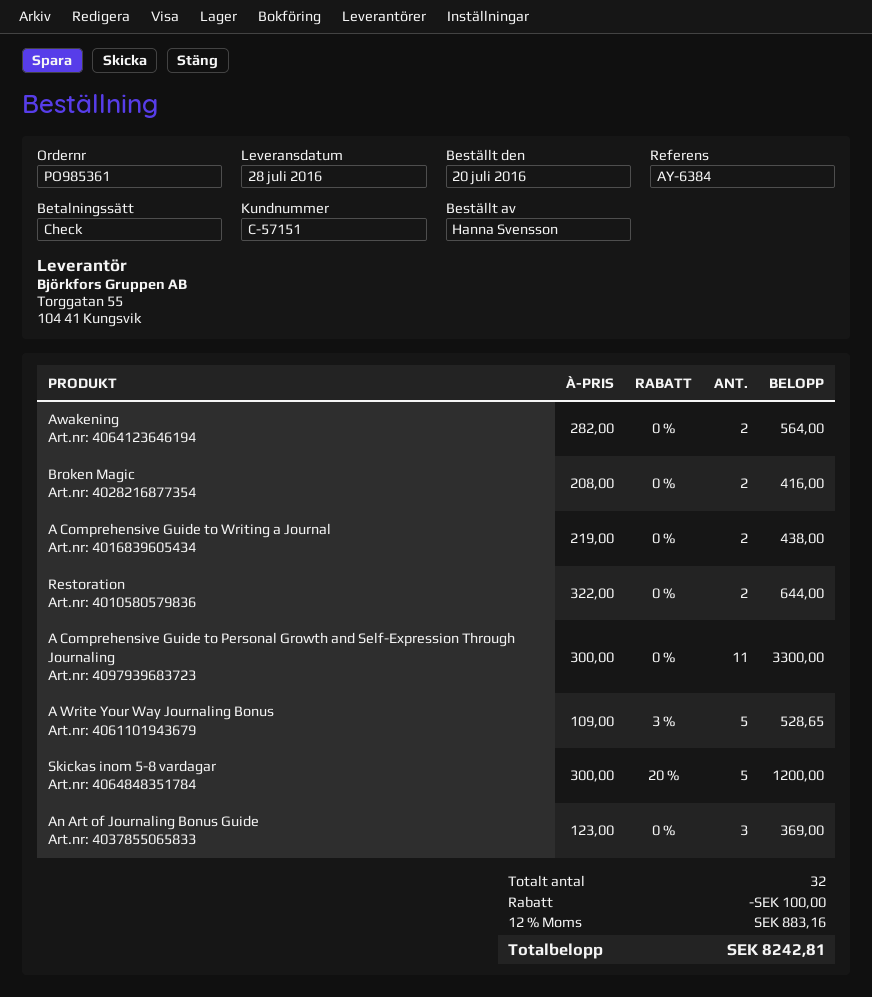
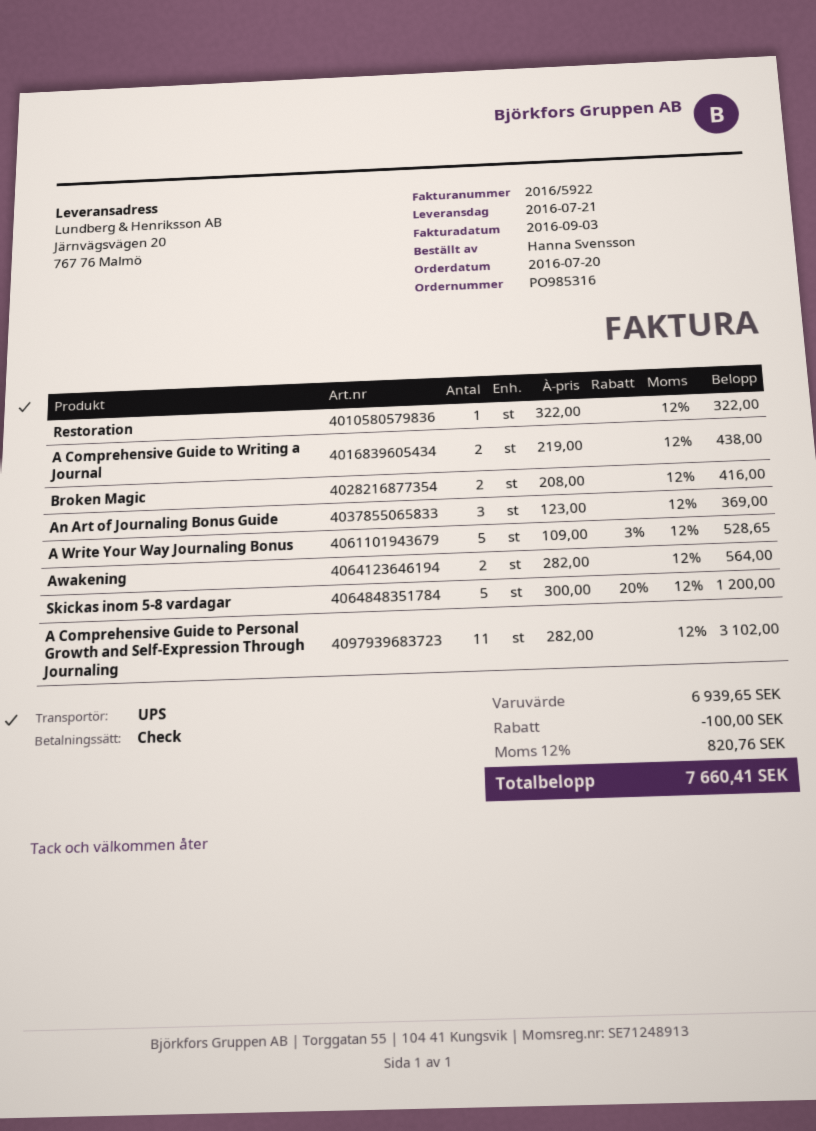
order number: PO985361 -> PO985316
delivery date: 2016-07-28 -> 2016-07-21
Restoration: 2 x 322.00 = 644.00 -> 1 x 322.00 = 322.00
A Comprehensive Guide to Personal Growth and Self-Expression Through Journaling: 11 x 300.00 = 3300.00 -> 11 x 282.00 = 3102.00
tax: 12% = 883.16 -> 12% = 820.76
total: 8242.81 -> 7660.41

